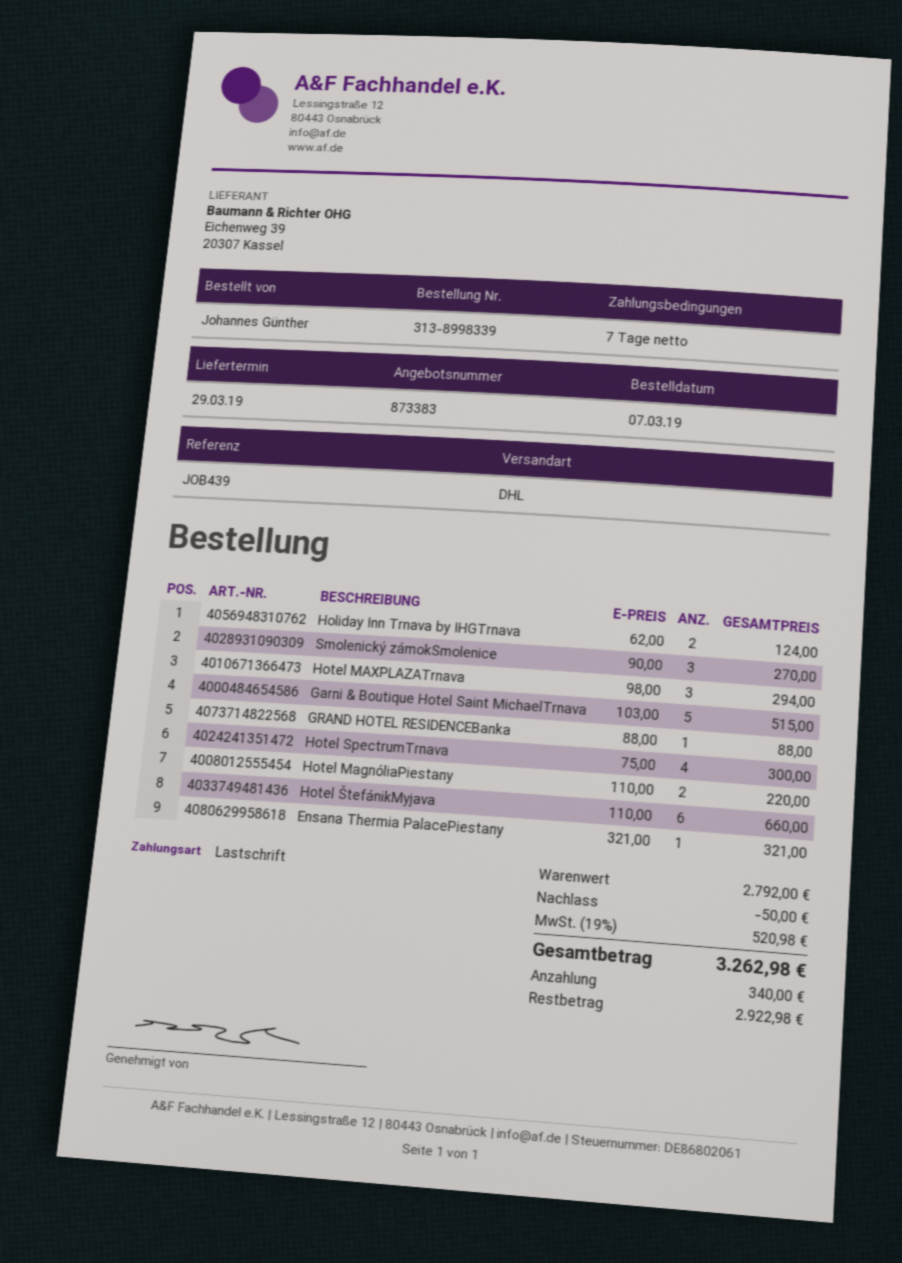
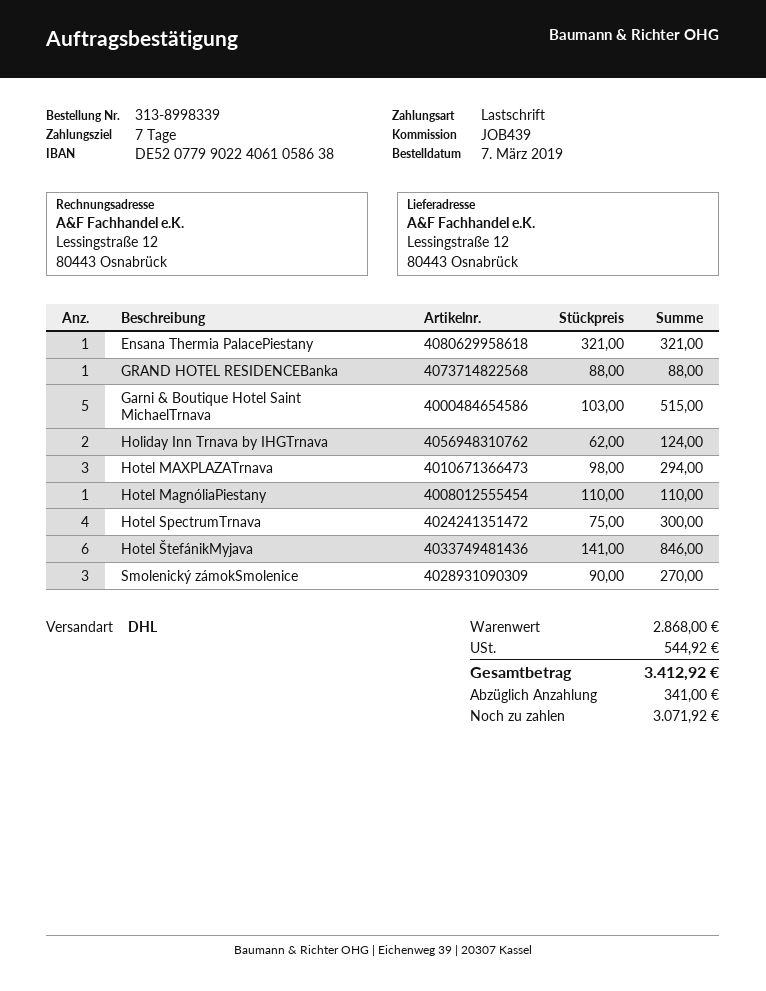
Hotel MagnóliaPiestany: 2 x 110.00 = 220.00 -> 1 x 110.00 = 110.00
Hotel ŠtefánikMyjava: 6 x 110.00 = 660.00 -> 6 x 141.00 = 846.00
subtotal: 2792.00 -> 2868.00
discount: 50.00 -> none
tax: 520.98 -> 544.92
total: 3262.98 -> 3412.92
deposit: 340.00 -> 341.00
balance: 2922.98 -> 3071.92

